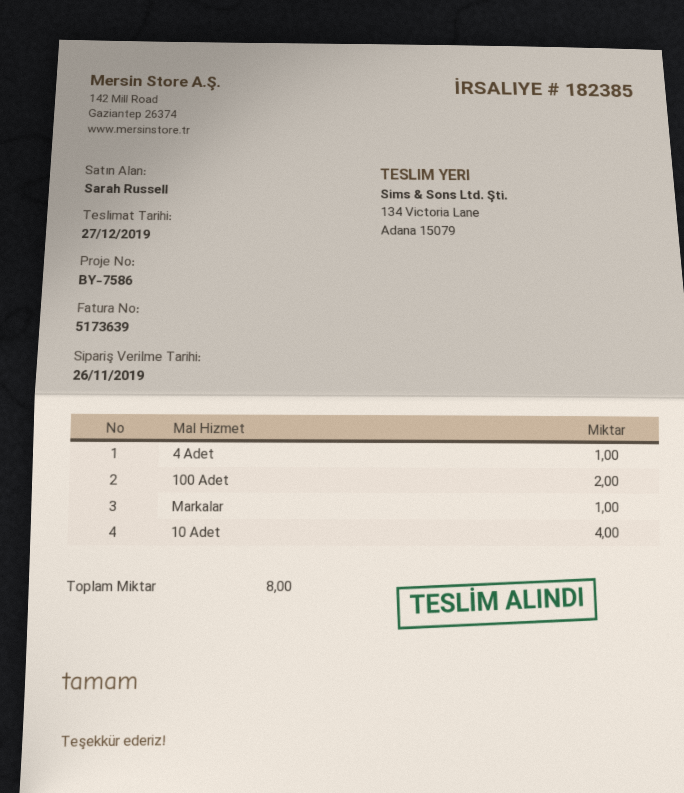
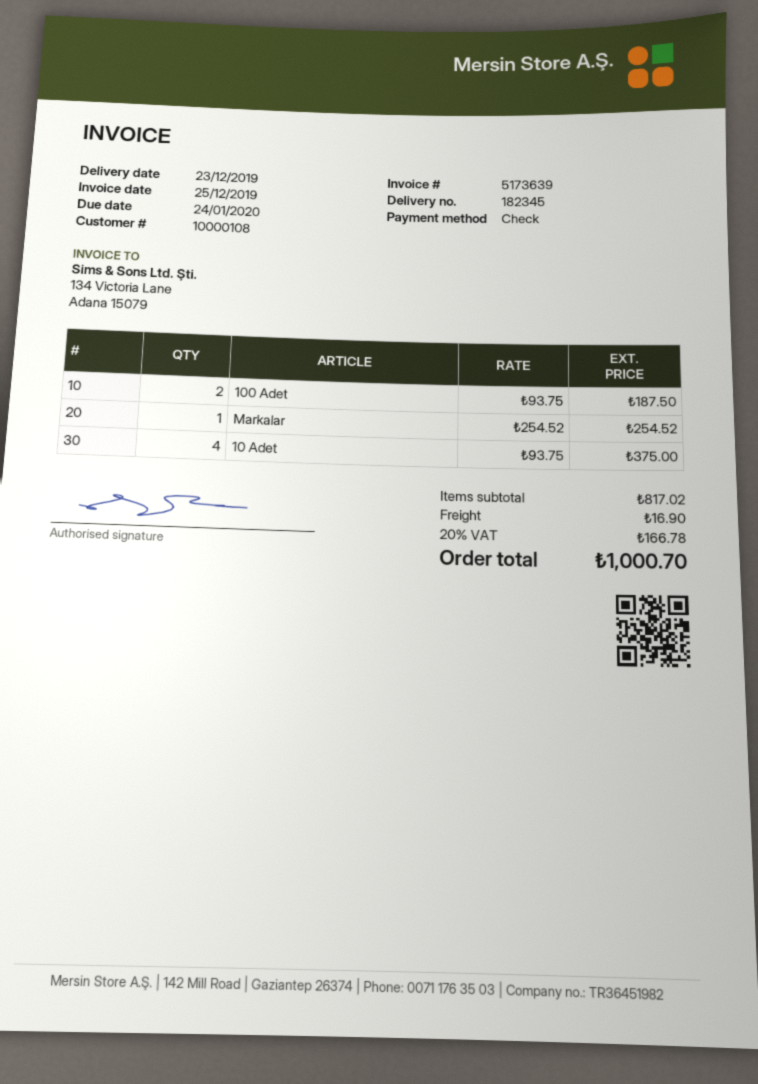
delivery note number: 182385 -> 182345
delivery date: 2019-12-27 -> 2019-12-23
4 Adet: 1 -> none

